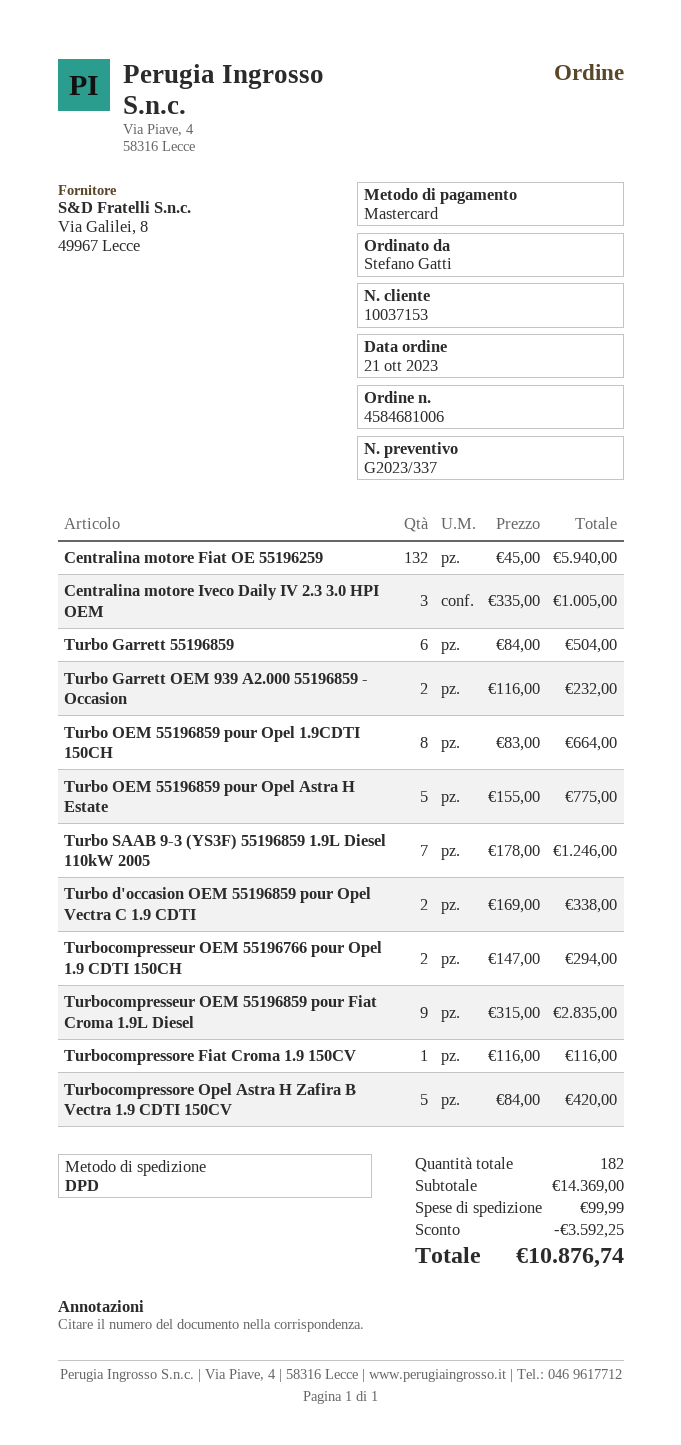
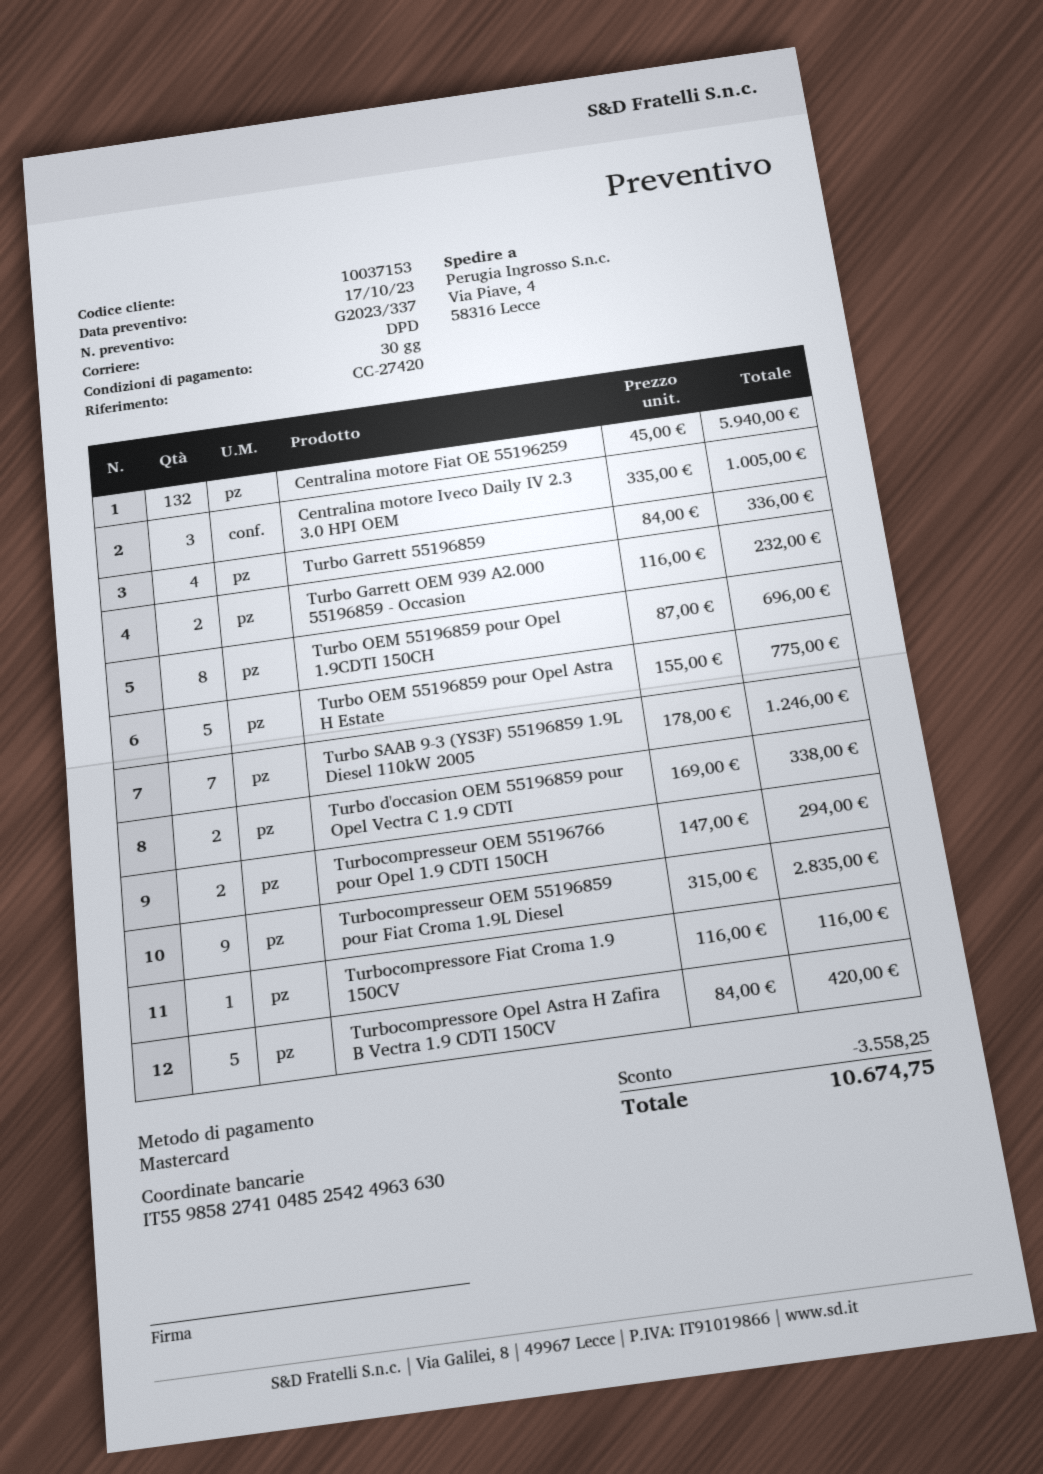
Turbo Garrett 55196859: 6 x 84.00 = 504.00 -> 4 x 84.00 = 336.00
Turbo OEM 55196859 pour Opel 1.9CDTI 150CH: 8 x 83.00 = 664.00 -> 8 x 87.00 = 696.00
discount: 3592.25 -> 3558.25
shipping: 99.99 -> none
total: 10876.74 -> 10674.75

